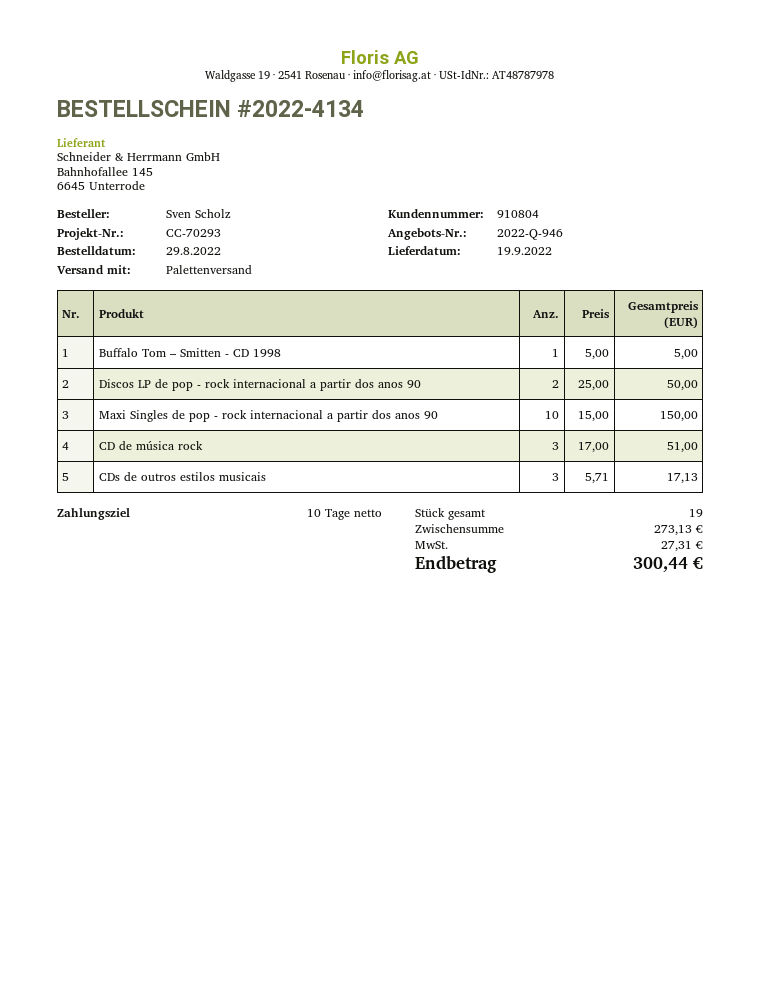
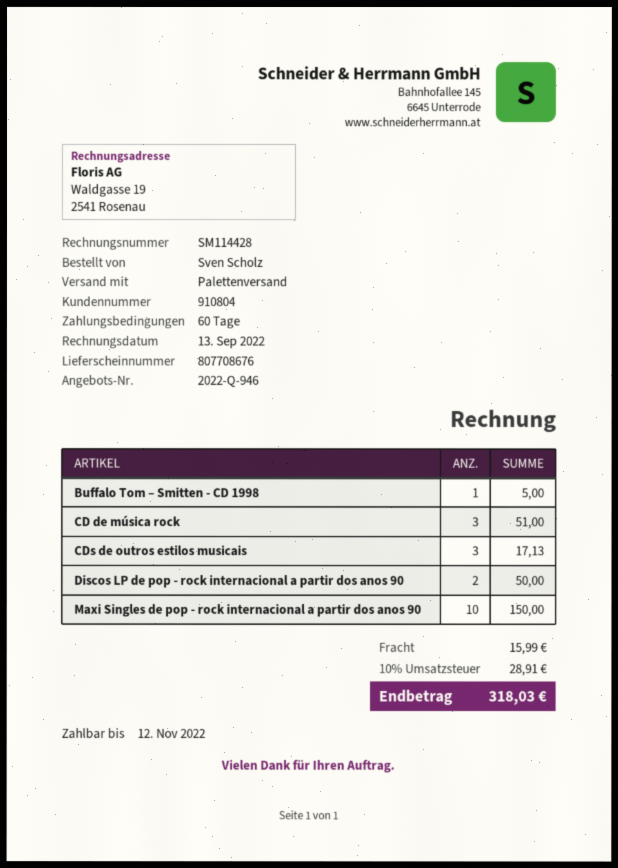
payment terms: 10 days -> 60 days
shipping: none -> 15.99
tax: 27.31 -> 28.91
total: 300.44 -> 318.03

